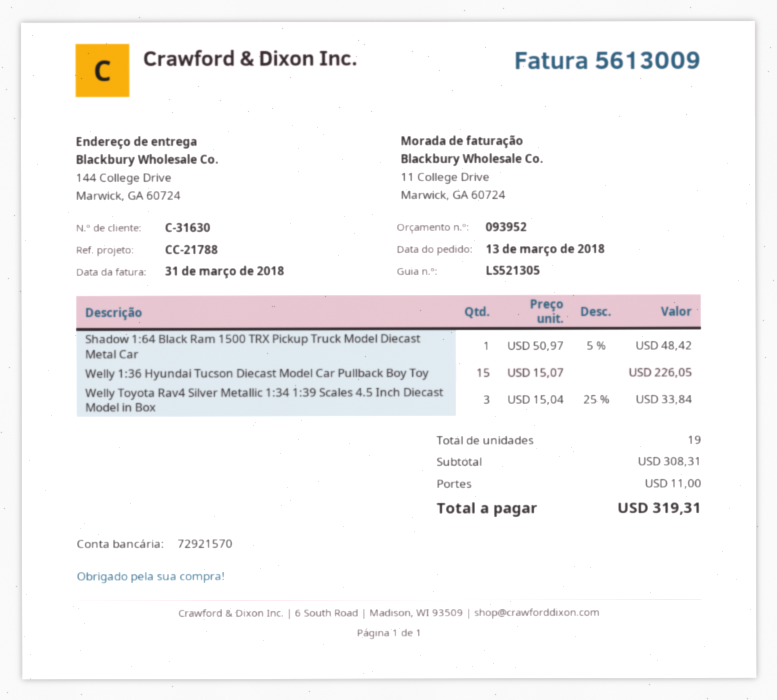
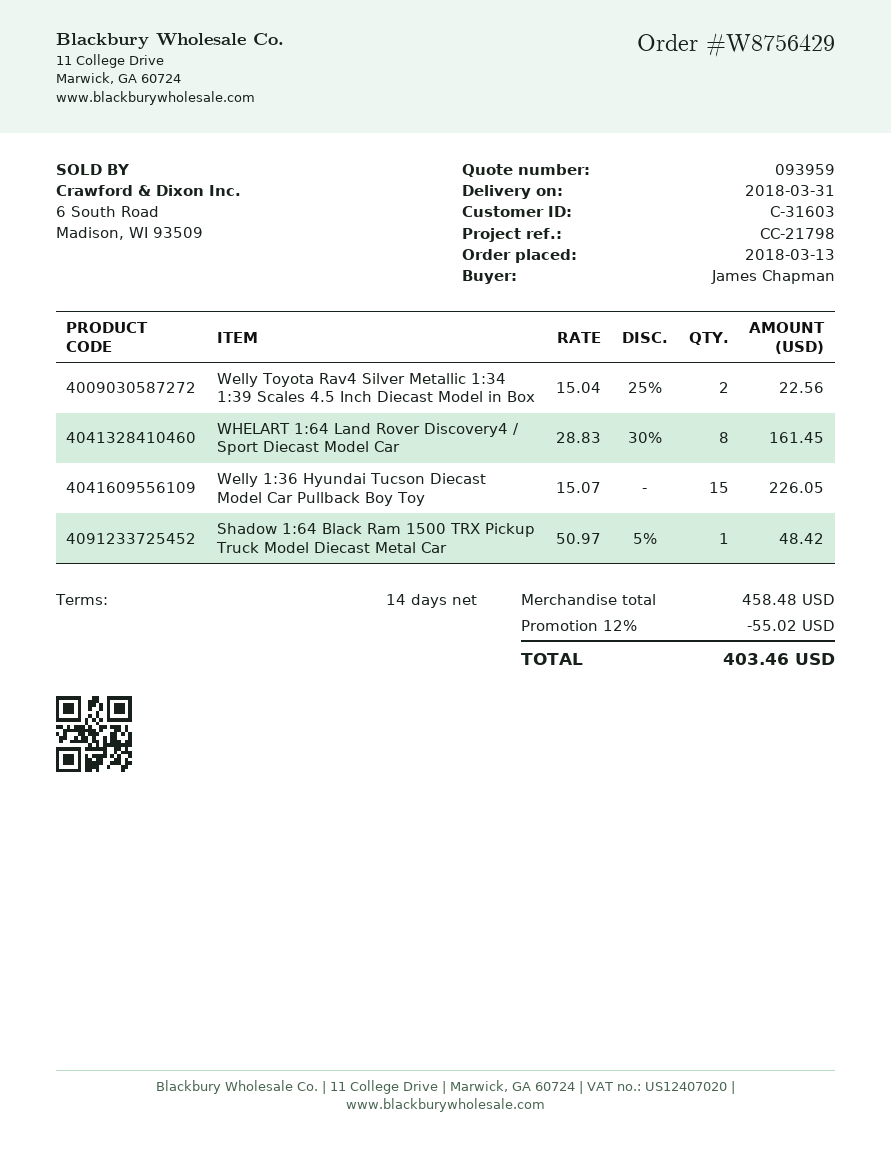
quote number: 093952 -> 093959
customer number: C-31630 -> C-31603
reference: CC-21788 -> CC-21798
Welly Toyota Rav4 Silver Metallic 1:34 1:39 Scales 4.5 Inch Diecast Model in Box: 3 x 15.04 - 25% = 33.84 -> 2 x 15.04 - 25% = 22.56
WHELART 1:64 Land Rover Discovery4 / Sport Diecast Model Car: none -> 8 x 28.83 - 30% = 161.45
subtotal: 308.31 -> 458.48
discount: none -> 12% = 55.02
shipping: 11.00 -> none
total: 319.31 -> 403.46

